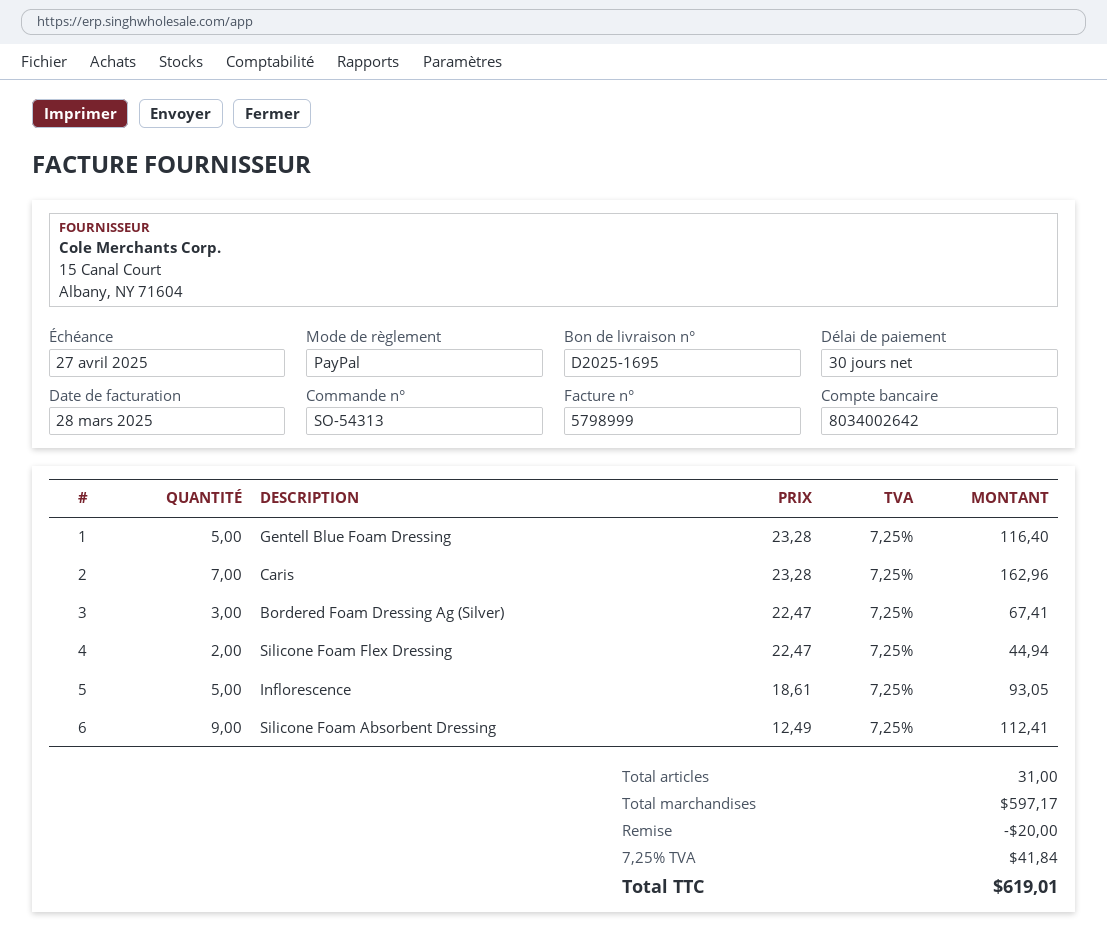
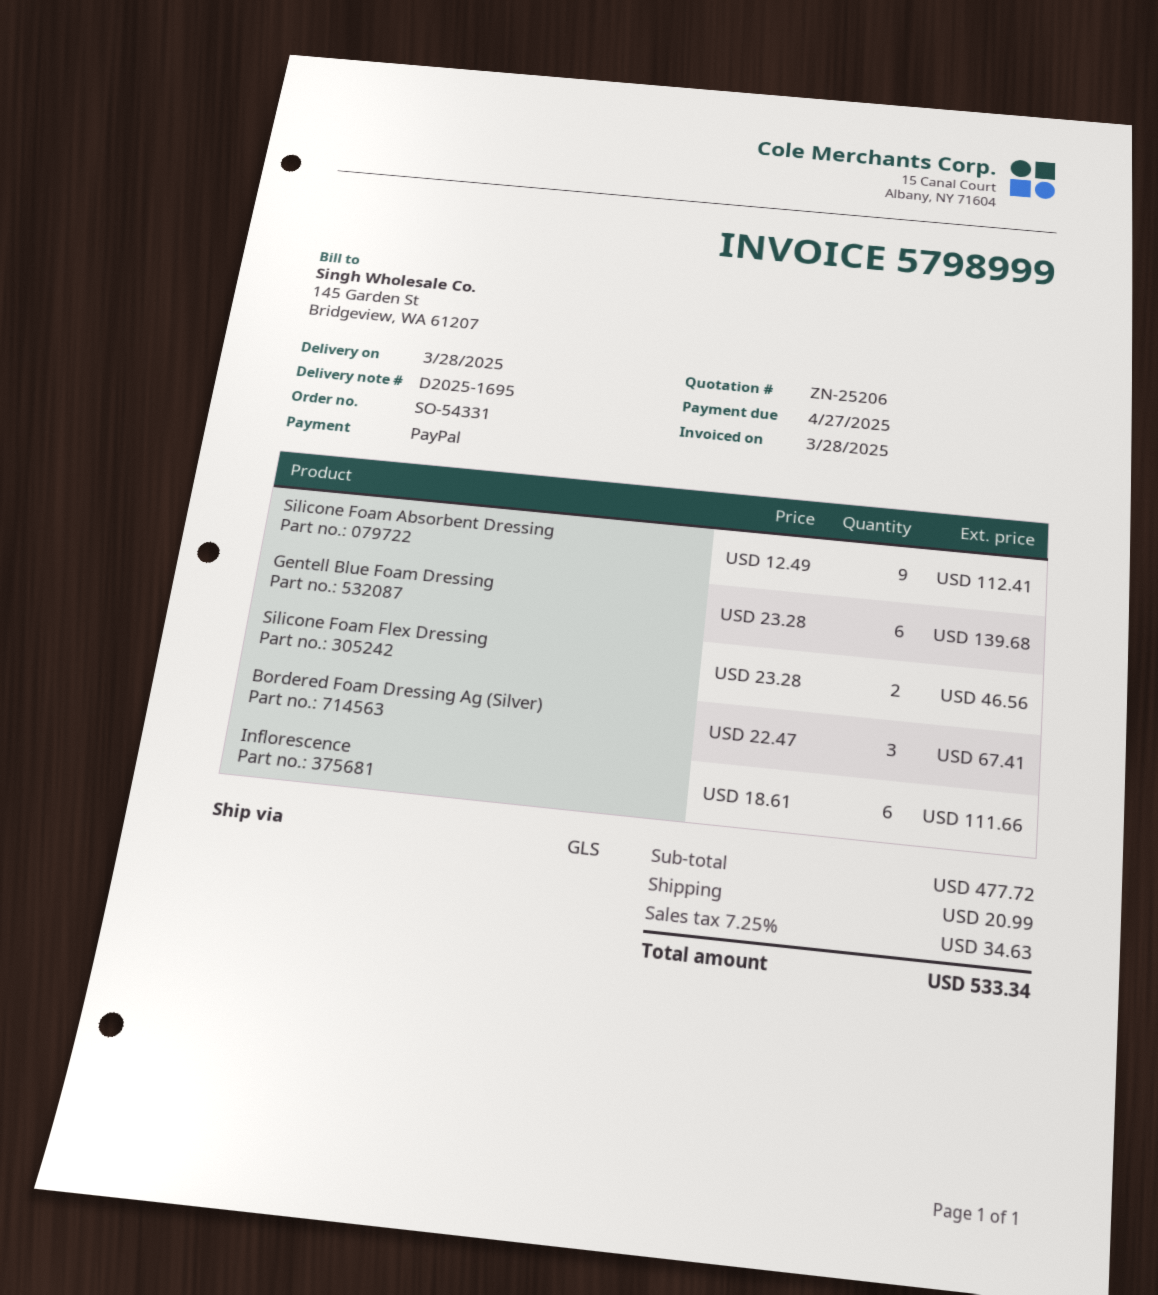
order number: SO-54313 -> SO-54331
Gentell Blue Foam Dressing: 5 x 23.28 = 116.40 -> 6 x 23.28 = 139.68
Caris: 7 x 23.28 = 162.96 -> none
Silicone Foam Flex Dressing: 2 x 22.47 = 44.94 -> 2 x 23.28 = 46.56
Inflorescence: 5 x 18.61 = 93.05 -> 6 x 18.61 = 111.66
subtotal: 597.17 -> 477.72
discount: 20.00 -> none
shipping: none -> 20.99
tax: 7.25% = 41.84 -> 7.25% = 34.63
total: 619.01 -> 533.34

